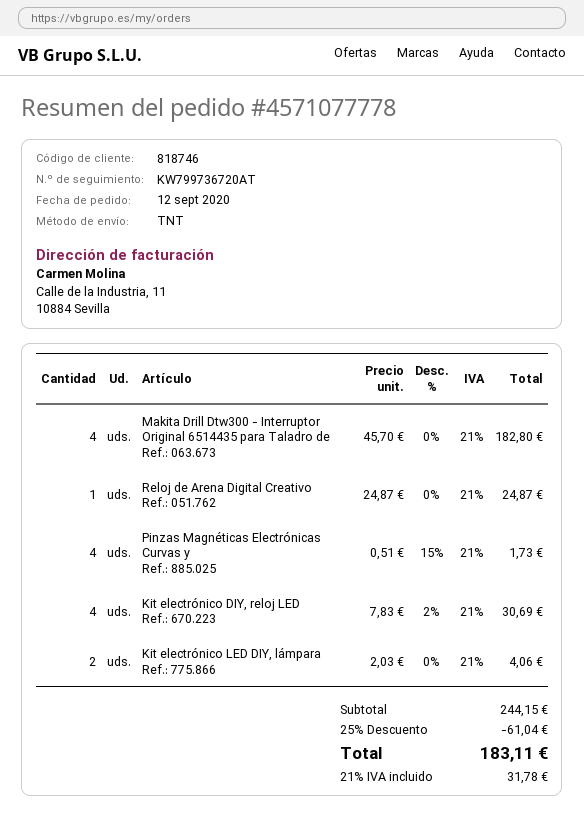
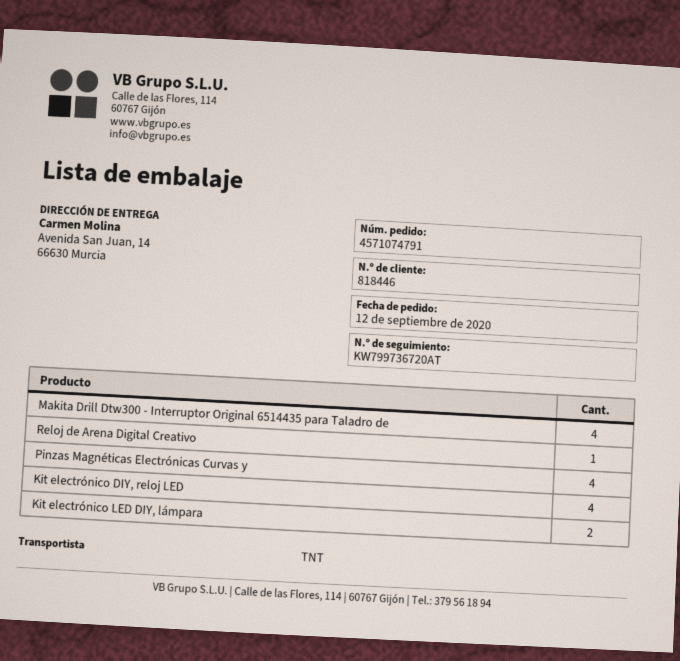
order number: 4571077778 -> 4571074791
customer number: 818746 -> 818446

